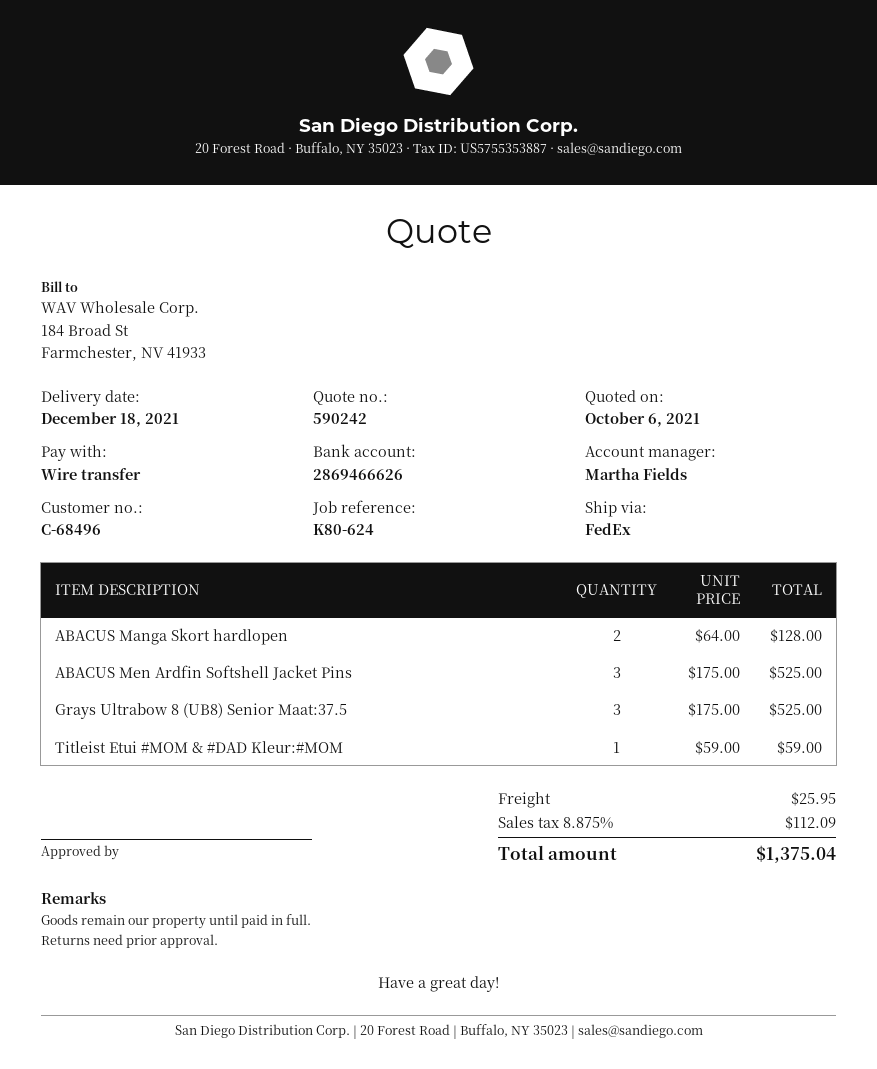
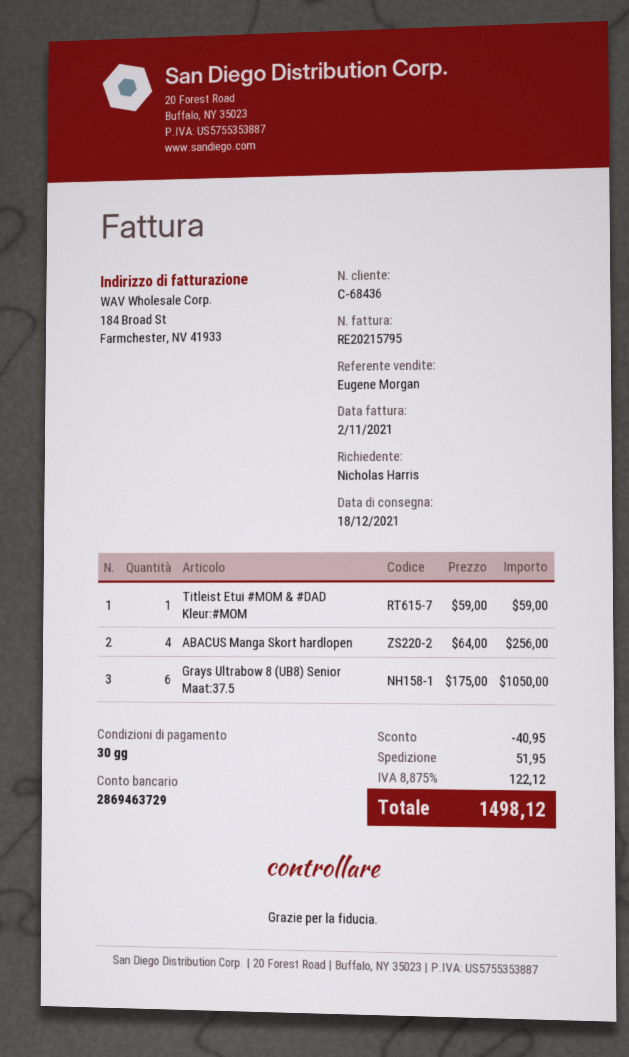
customer number: C-68496 -> C-68436
sales rep: Martha Fields -> Eugene Morgan
bank account: 2869466626 -> 2869463729
ABACUS Manga Skort hardlopen: 2 x 64.00 = 128.00 -> 4 x 64.00 = 256.00
ABACUS Men Ardfin Softshell Jacket Pins: 3 x 175.00 = 525.00 -> none
Grays Ultrabow 8 (UB8) Senior Maat:37.5: 3 x 175.00 = 525.00 -> 6 x 175.00 = 1050.00
discount: none -> 40.95
shipping: 25.95 -> 51.95
tax: 8.875% = 112.09 -> 8.875% = 122.12
total: 1375.04 -> 1498.12

